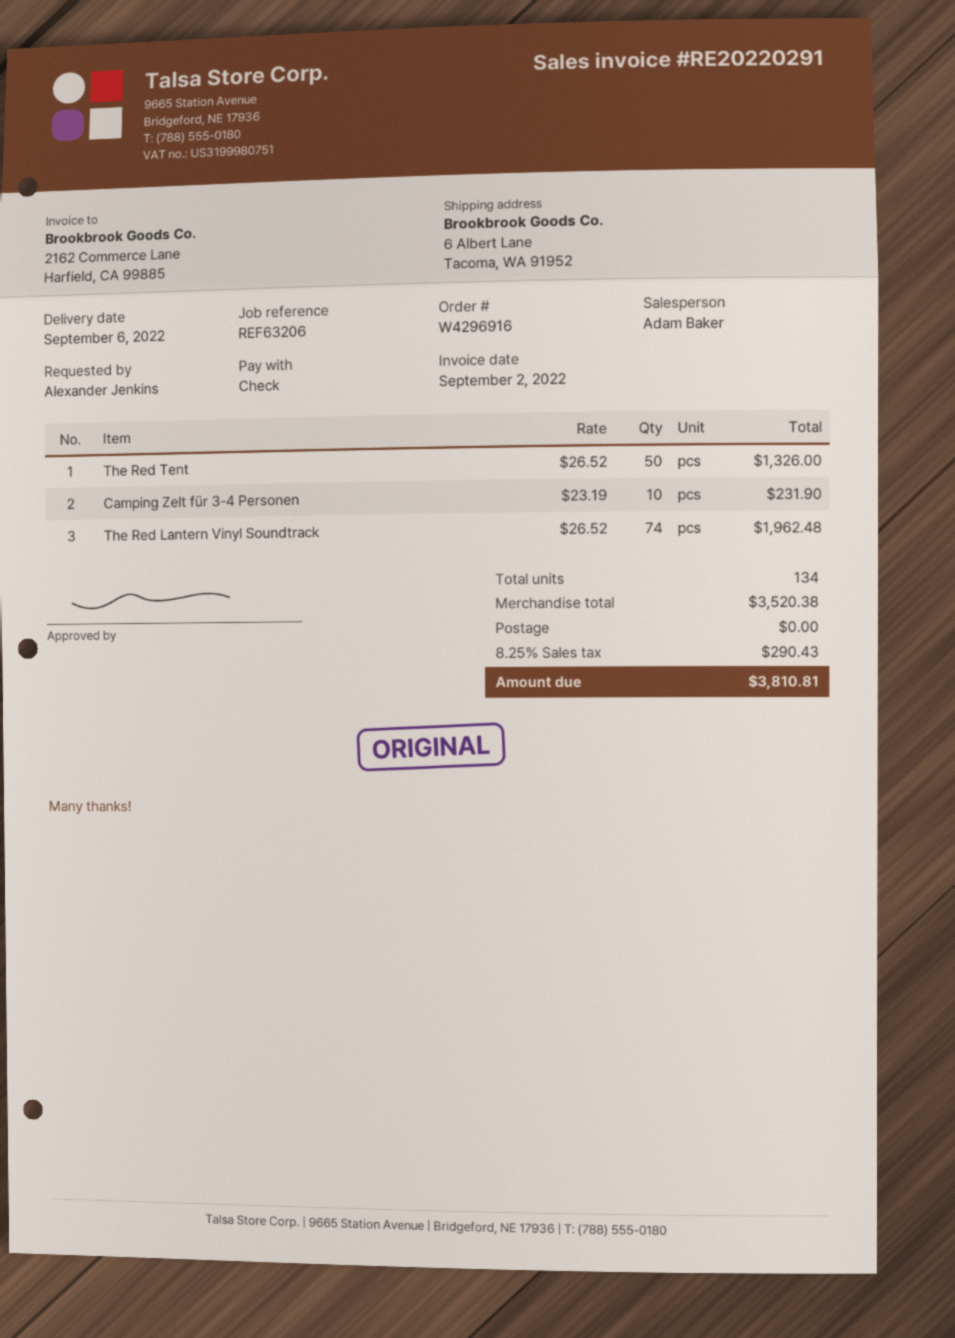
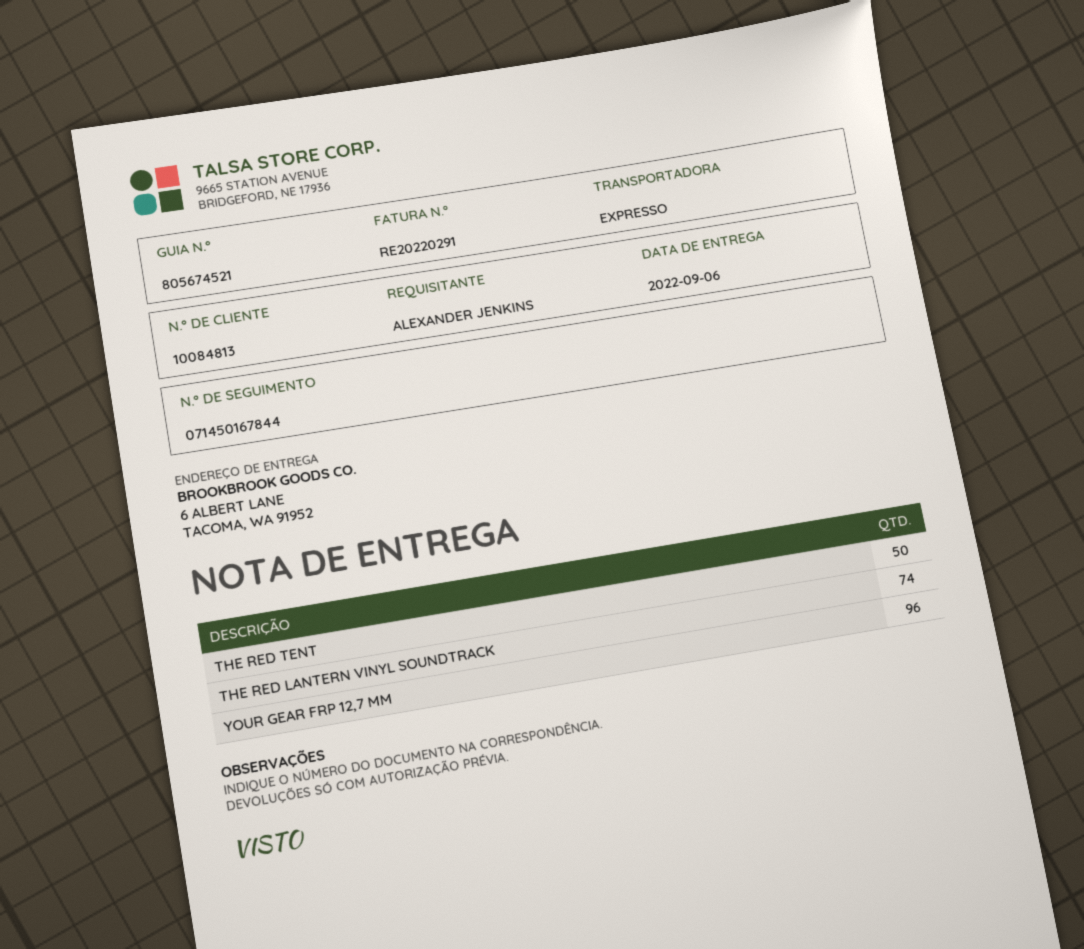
Camping Zelt für 3-4 Personen: 10 -> none
YOUR GEAR FRP 12,7 MM: none -> 96

